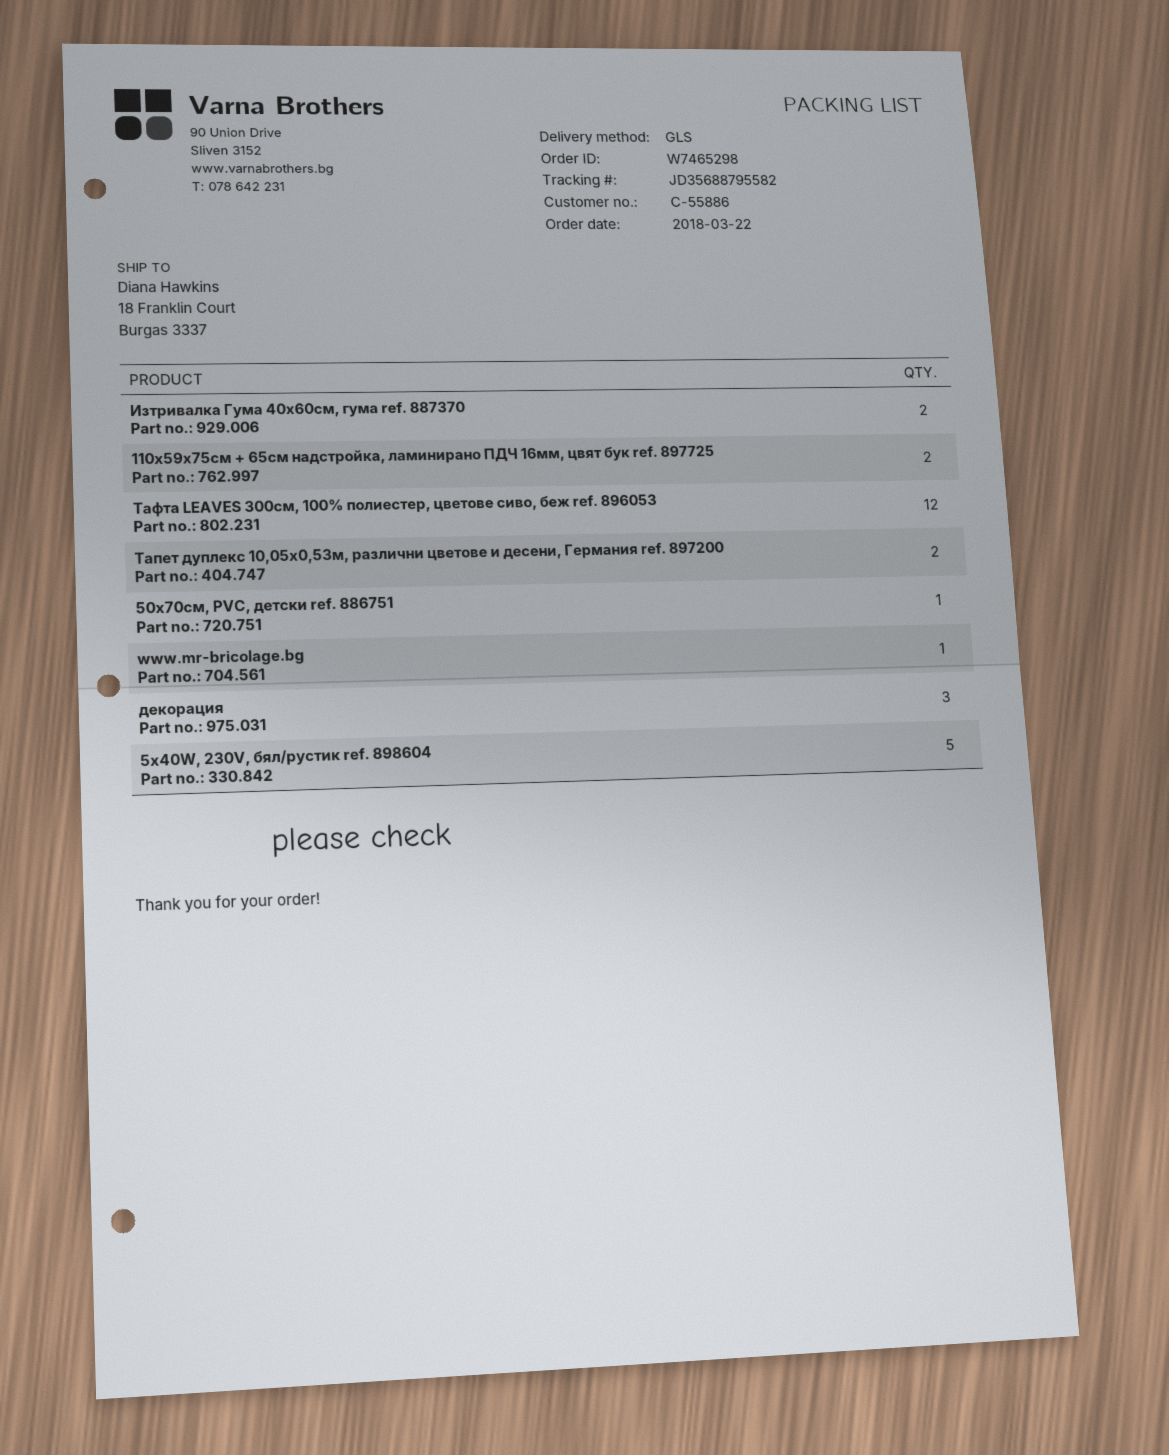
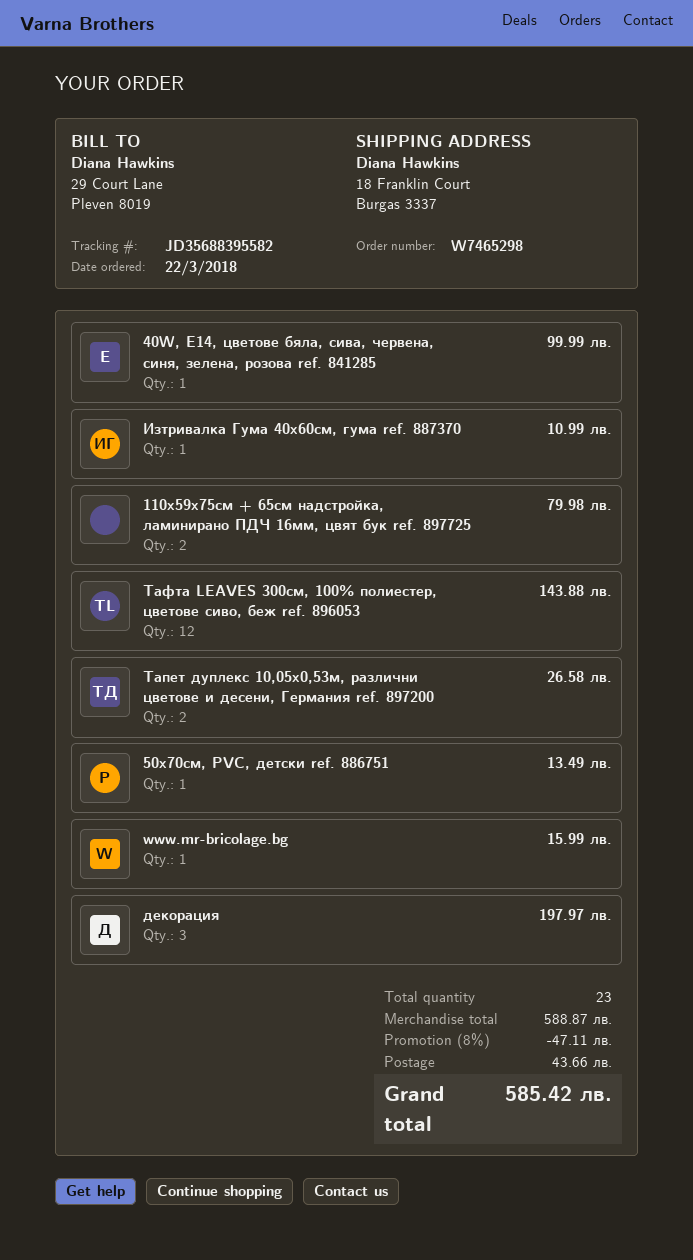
tracking number: JD35688795582 -> JD35688395582
Изтривалка Гума 40х60см, гума ref. 887370: 2 -> 1
5x40W, 230V, бял/рустик ref. 898604: 5 -> none
40W, Е14, цветове бяла, сива, червена, синя, зелена, розова ref. 841285: none -> 1

